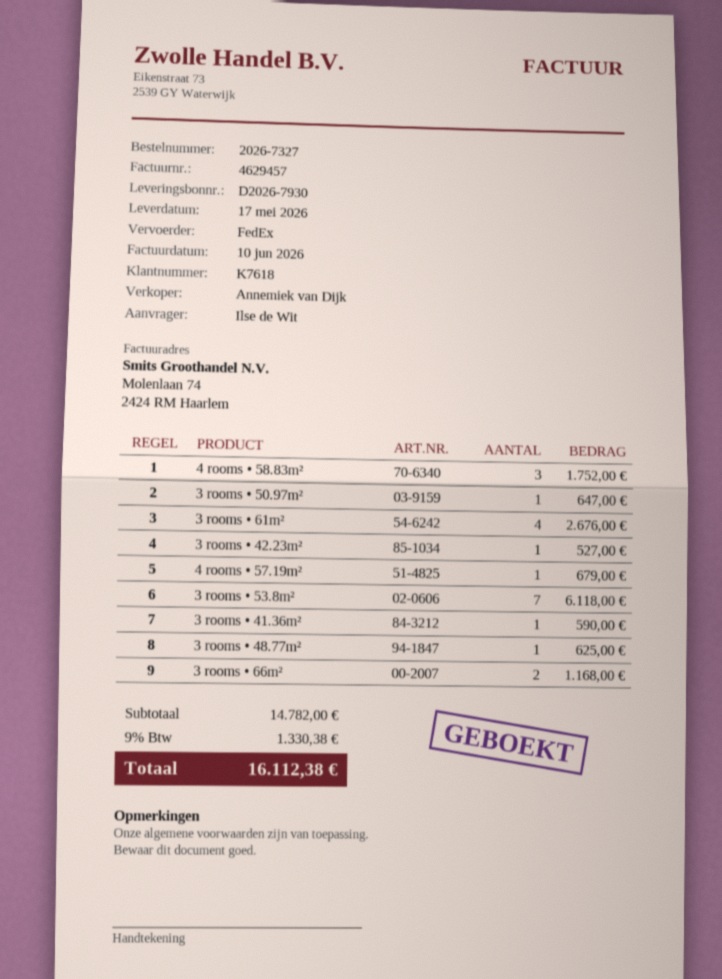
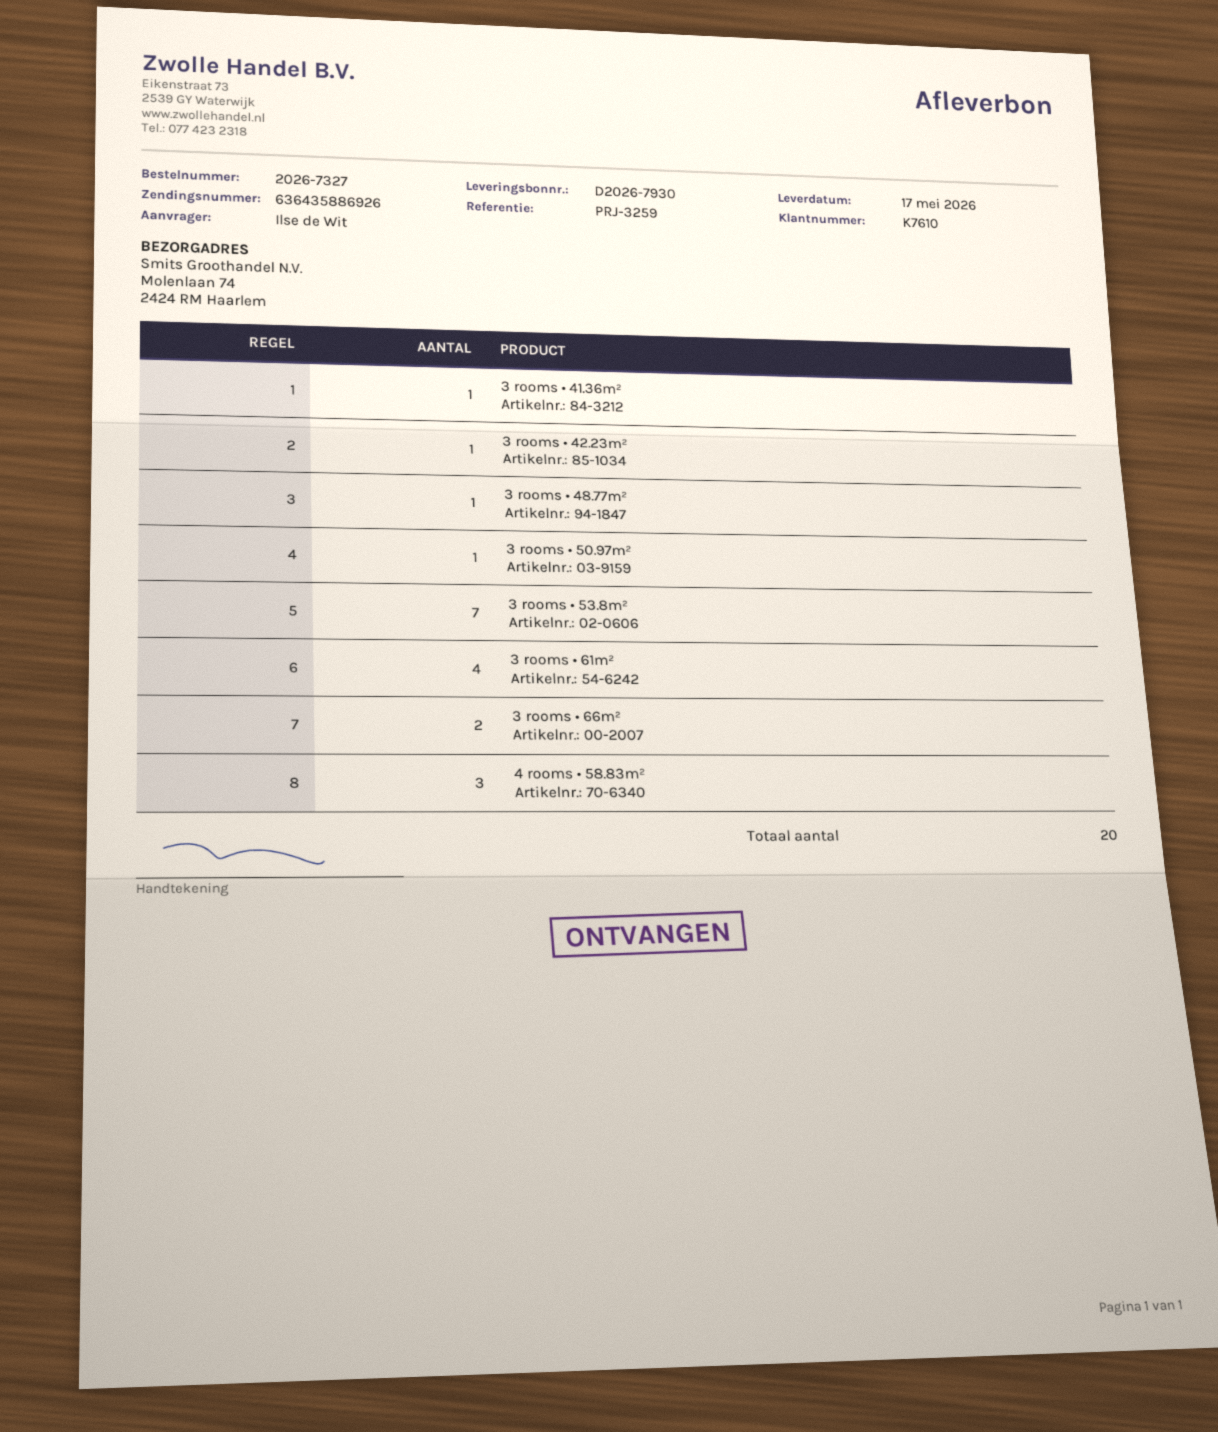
customer number: K7618 -> K7610
4 rooms • 57.19m²: 1 -> none

